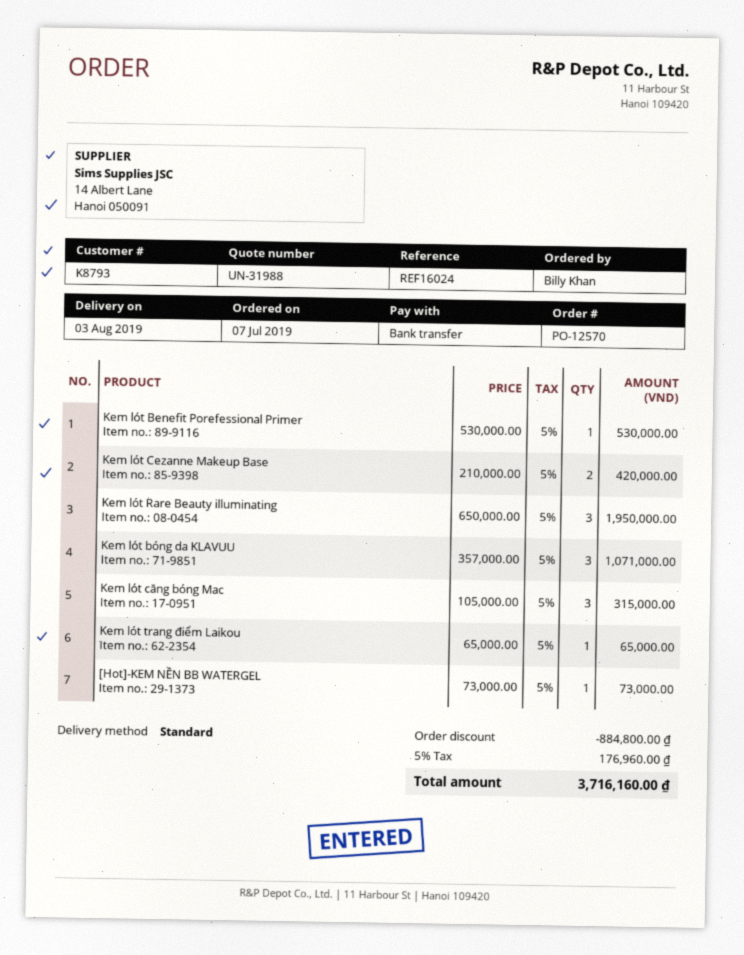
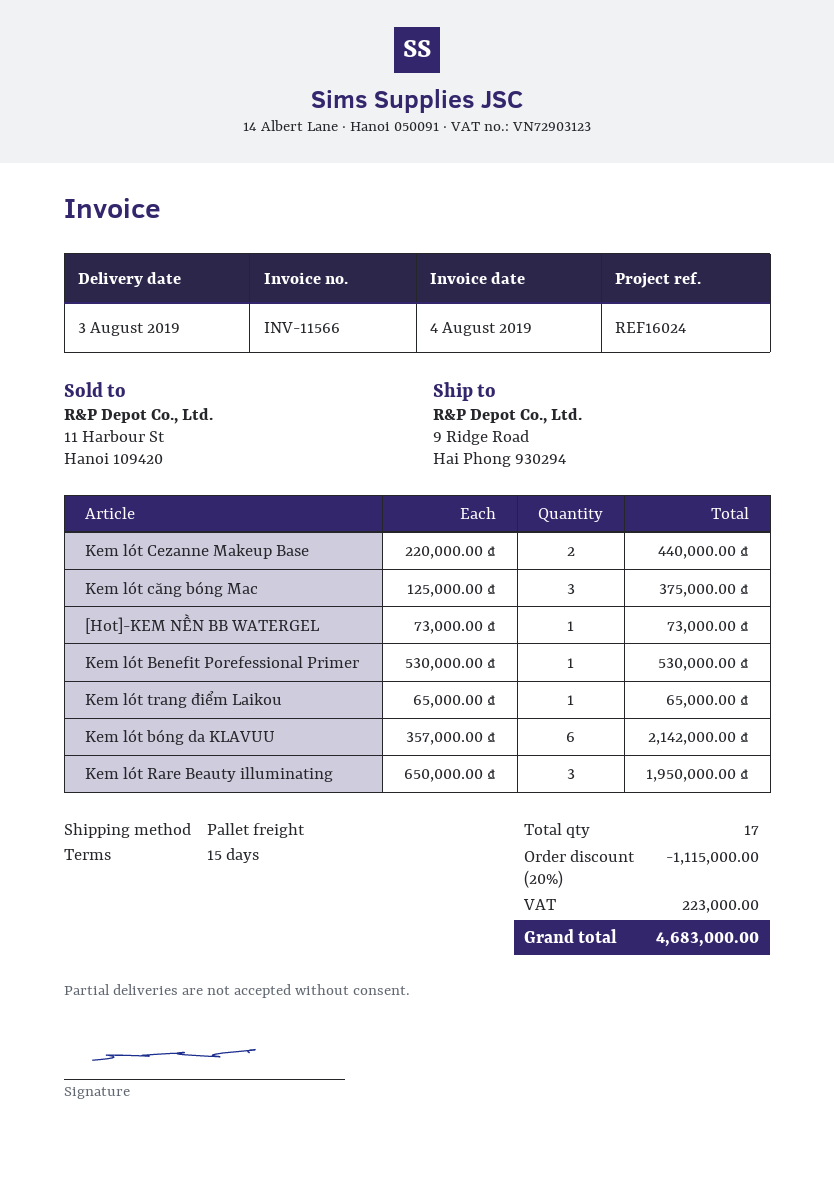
shipping method: standard -> pallet freight
Kem lót Cezanne Makeup Base: 2 x 210000.00 = 420000.00 -> 2 x 220000.00 = 440000.00
Kem lót bóng da KLAVUU: 3 x 357000.00 = 1071000.00 -> 6 x 357000.00 = 2142000.00
Kem lót căng bóng Mac: 3 x 105000.00 = 315000.00 -> 3 x 125000.00 = 375000.00
discount: 884800.00 -> 1115000.00
tax: 176960.00 -> 223000.00
total: 3716160.00 -> 4683000.00

